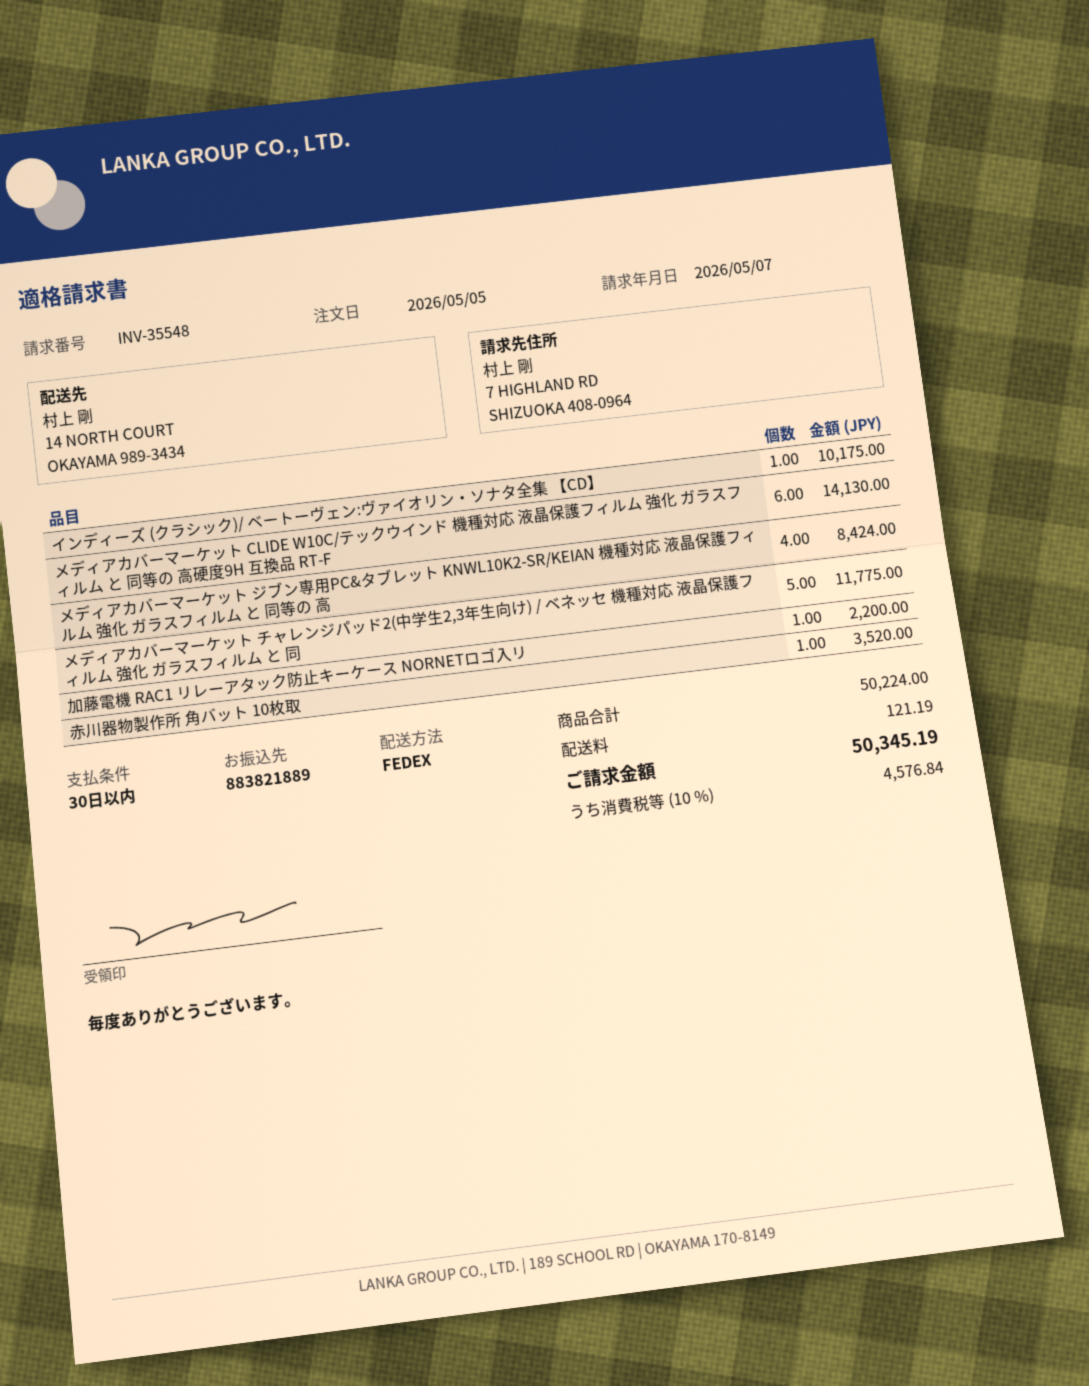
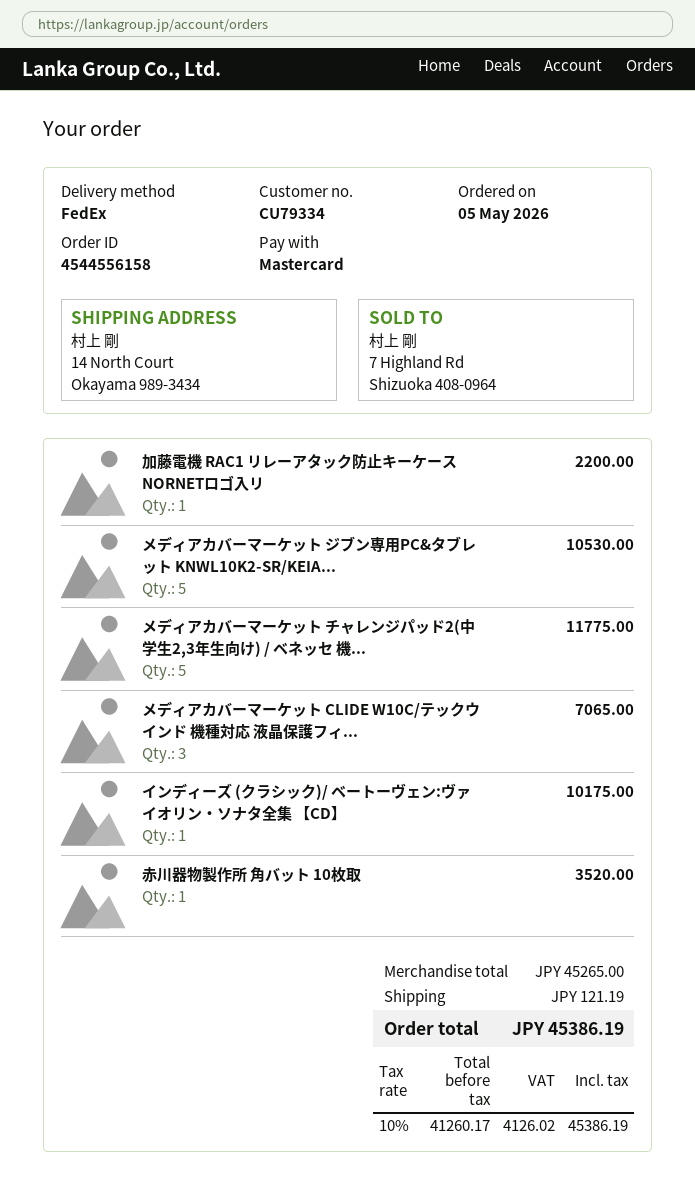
メディアカバーマーケット CLIDE W10C/テックウインド 機種対応 液晶保護フィルム 強化 ガラスフィルム と 同等の 高硬度9H 互換品 RT-F: 6 for 14130.00 -> 3 for 7065.00
メディアカバーマーケット ジブン専用PC&タブレット KNWL10K2-SR/KEIAN 機種対応 液晶保護フィルム 強化 ガラスフィルム と 同等の 高: 4 for 8424.00 -> 5 for 10530.00
subtotal: 50224.00 -> 45265.00
tax: 10% = 4576.84 -> 10% = 4126.02
total: 50345.19 -> 45386.19

